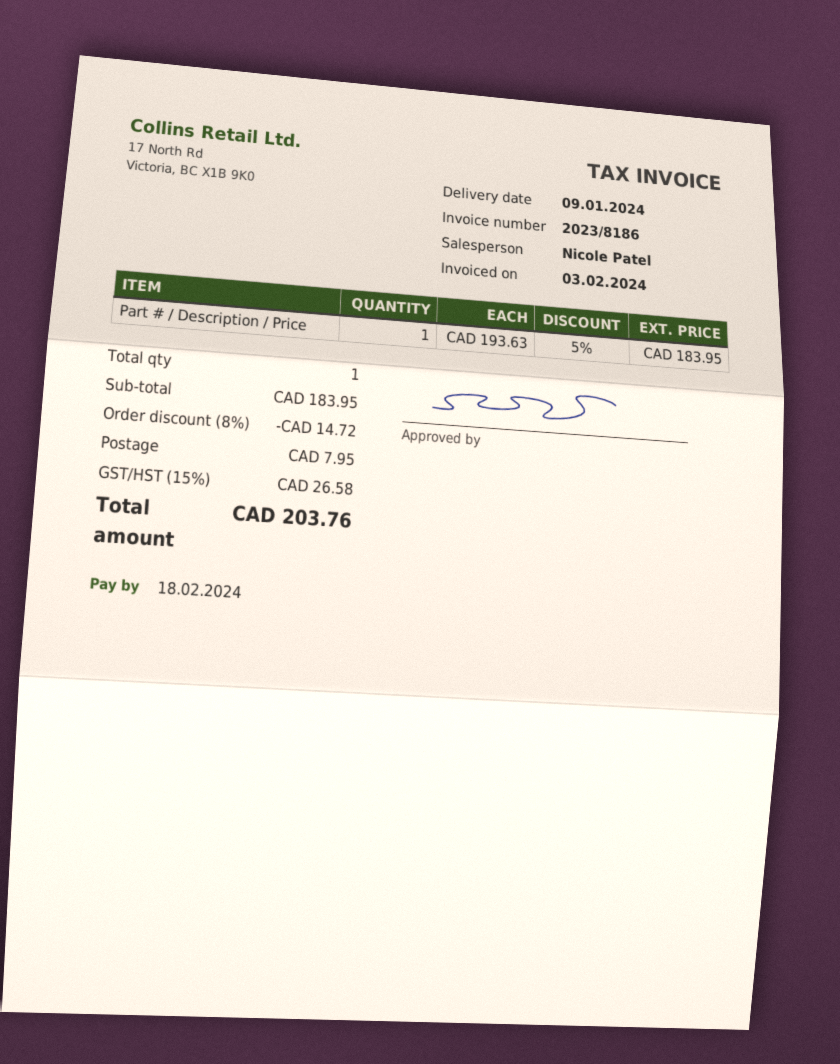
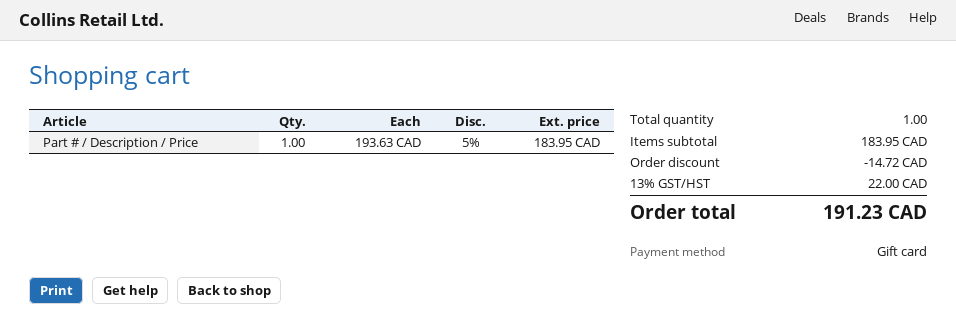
shipping: 7.95 -> none
tax: 15% = 26.58 -> 13% = 22.00
total: 203.76 -> 191.23

